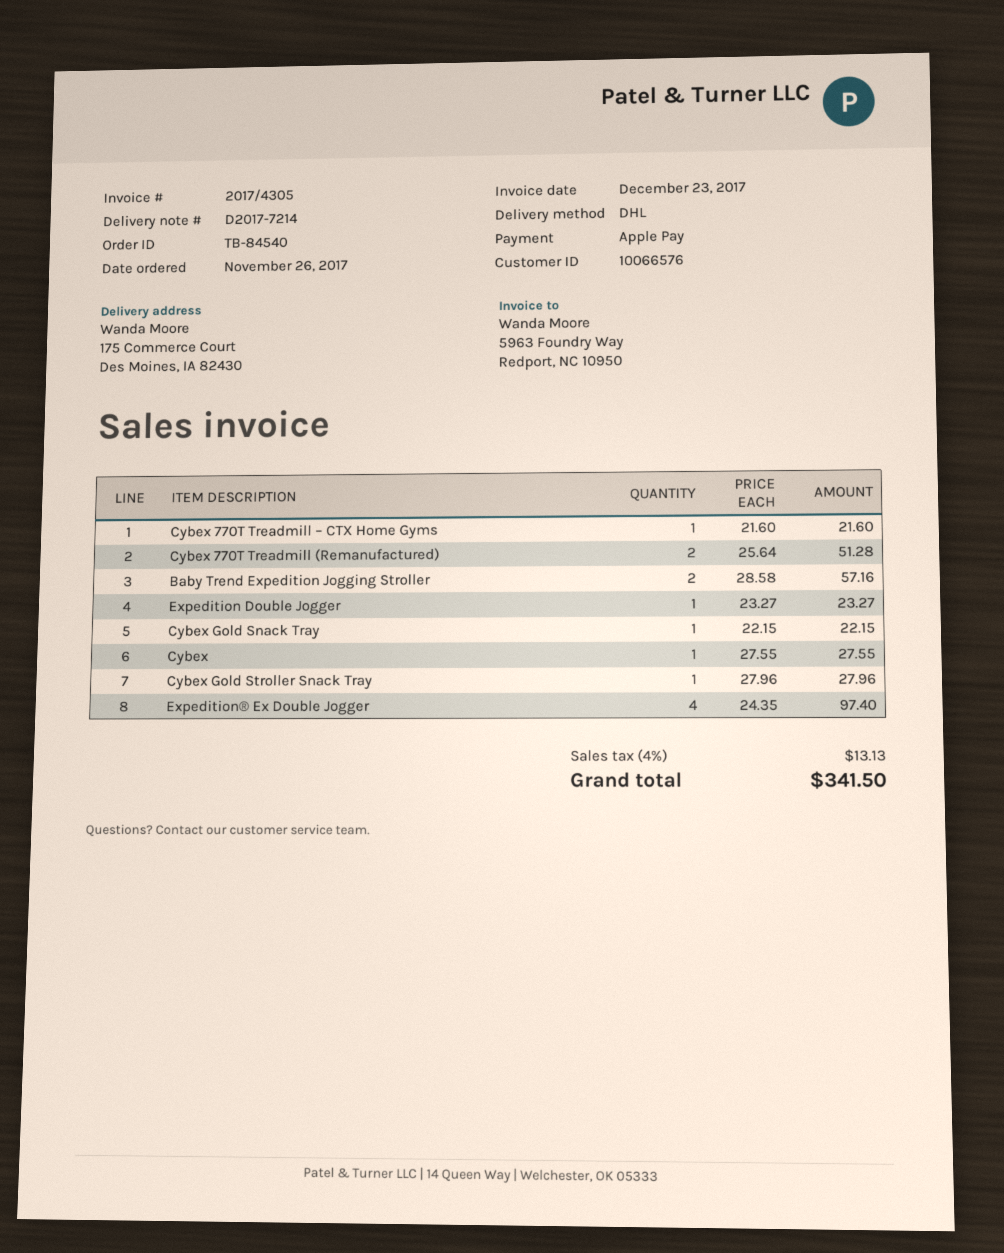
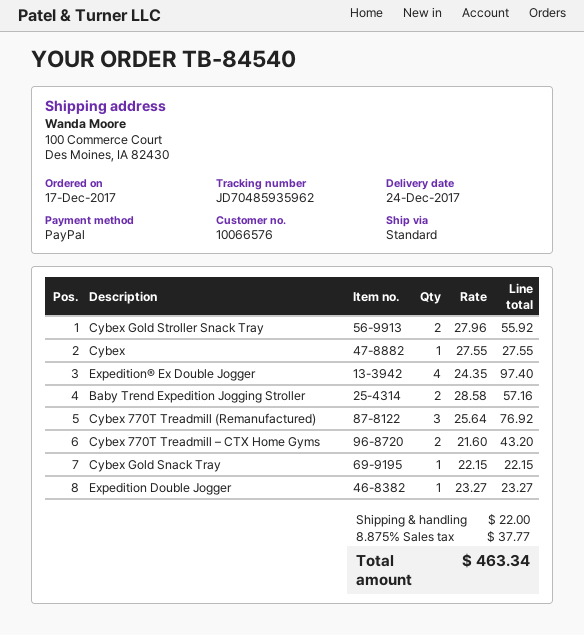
order date: 2017-11-26 -> 2017-12-17
payment method: Apple Pay -> PayPal
shipping method: DHL -> standard
ship to: 175 Commerce Court, Des Moines, IA 82430 -> 100 Commerce Court, Des Moines, IA 82430
Cybex 770T Treadmill – CTX Home Gyms: 1 x 21.60 = 21.60 -> 2 x 21.60 = 43.20
Cybex 770T Treadmill (Remanufactured): 2 x 25.64 = 51.28 -> 3 x 25.64 = 76.92
Cybex Gold Stroller Snack Tray: 1 x 27.96 = 27.96 -> 2 x 27.96 = 55.92
shipping: none -> 22.00
tax: 4% = 13.13 -> 8.875% = 37.77
total: 341.50 -> 463.34

